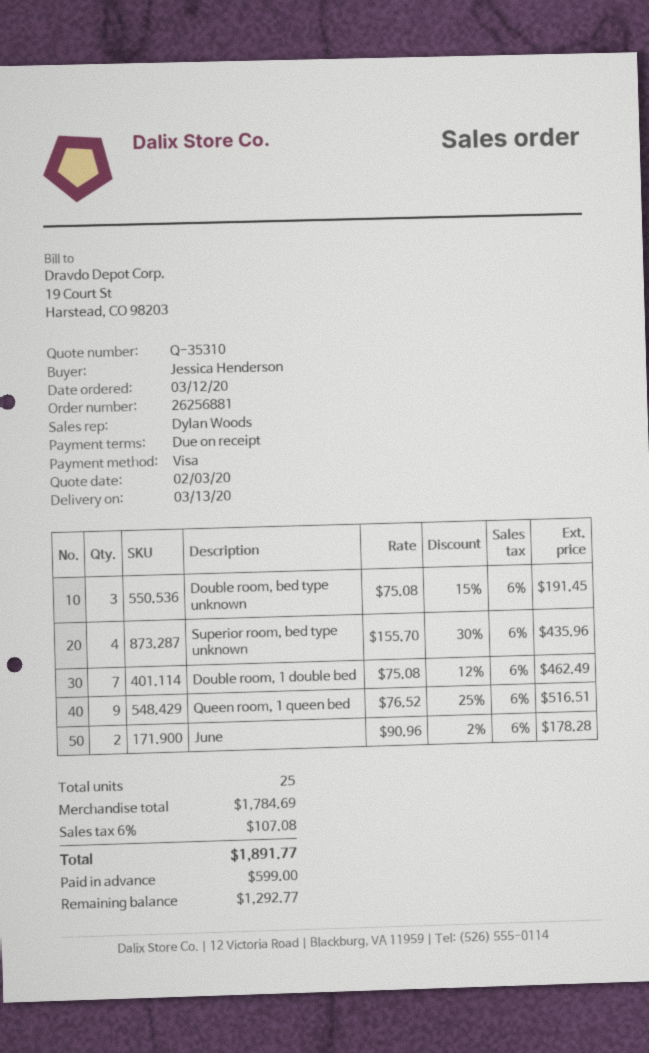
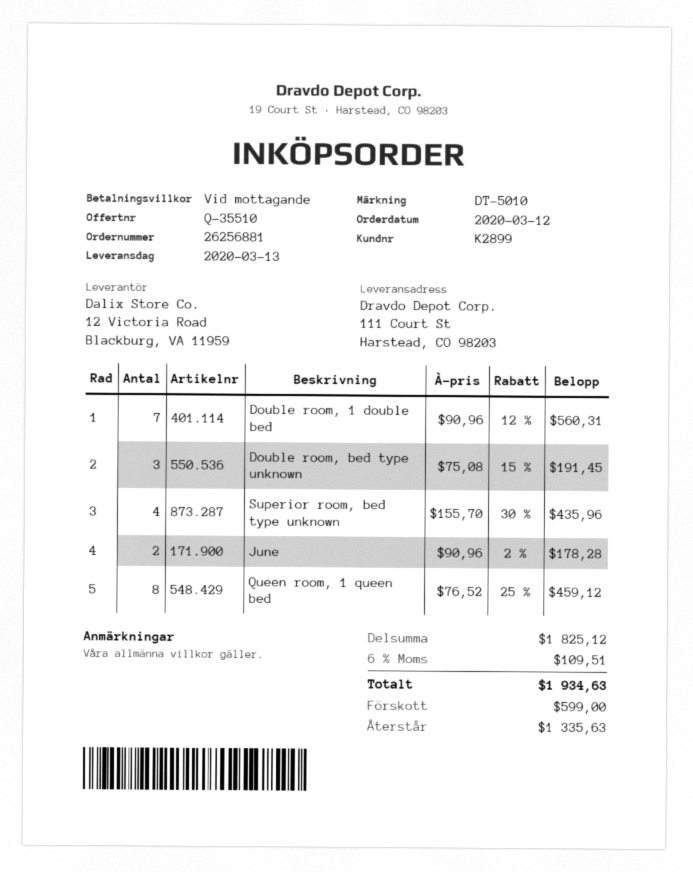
quote number: Q-35310 -> Q-35510
Double room, 1 double bed: 7 x 75.08 - 12% = 462.49 -> 7 x 90.96 - 12% = 560.31
Queen room, 1 queen bed: 9 x 76.52 - 25% = 516.51 -> 8 x 76.52 - 25% = 459.12
subtotal: 1784.69 -> 1825.12
tax: 6% = 107.08 -> 6% = 109.51
total: 1891.77 -> 1934.63
balance: 1292.77 -> 1335.63

